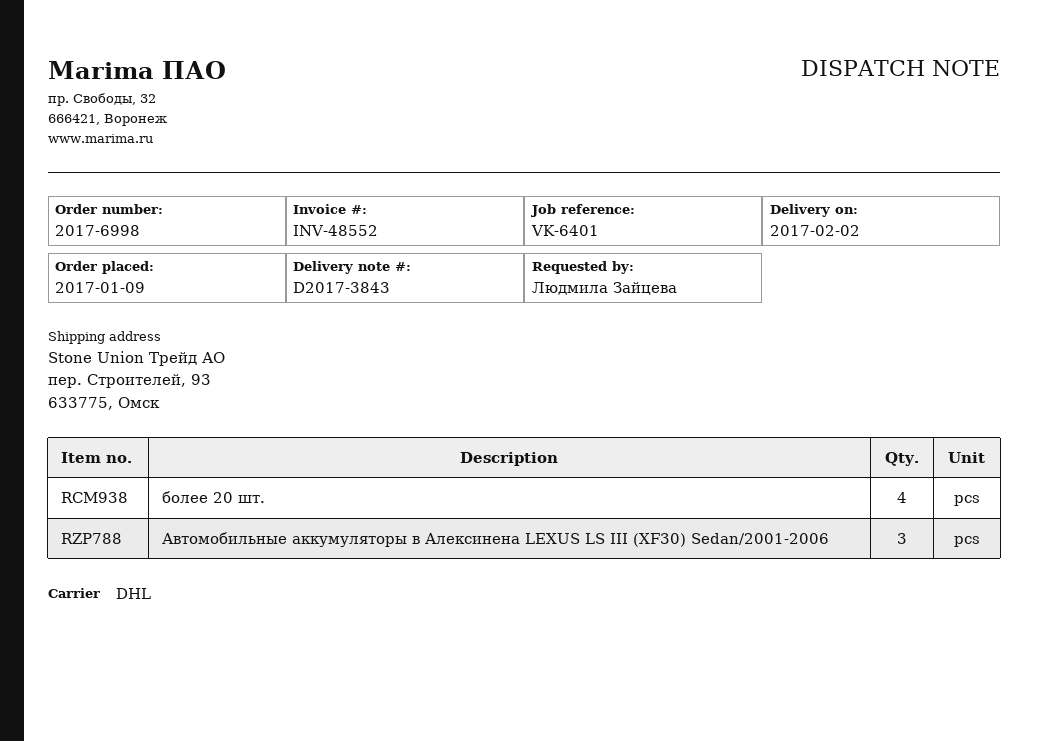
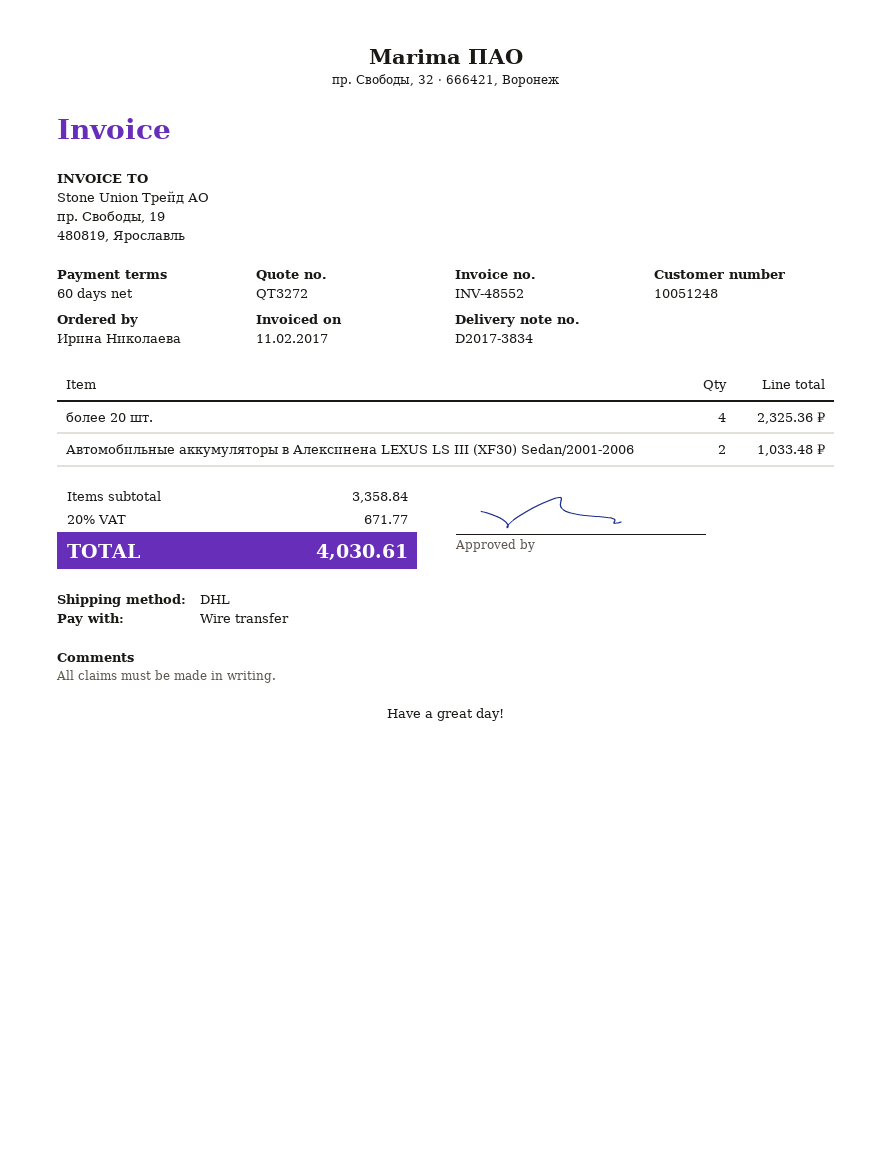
delivery note number: D2017-3843 -> D2017-3834
ordered by: Людмила Зайцева -> Ирина Николаева
Автомобильные аккумуляторы в Алексинена LEXUS LS III (XF30) Sedan/2001-2006: 3 -> 2

